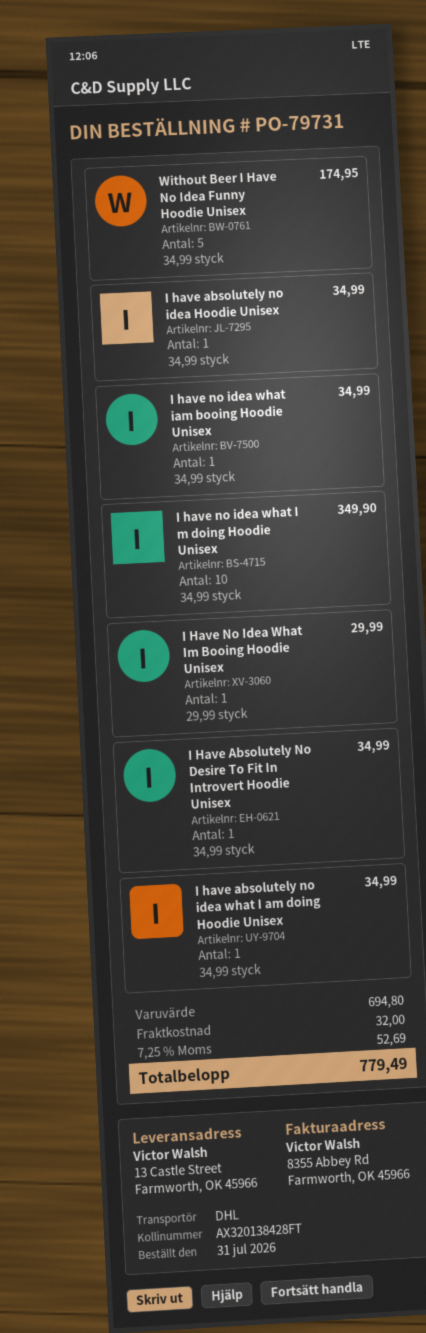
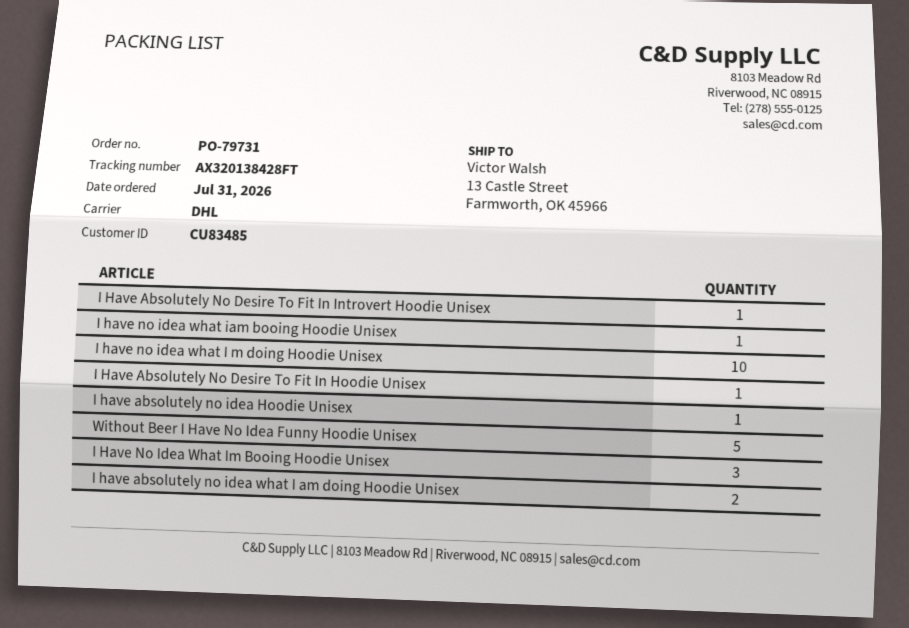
I Have No Idea What Im Booing Hoodie Unisex: 1 -> 3
I have absolutely no idea what I am doing Hoodie Unisex: 1 -> 2
I Have Absolutely No Desire To Fit In Hoodie Unisex: none -> 1

